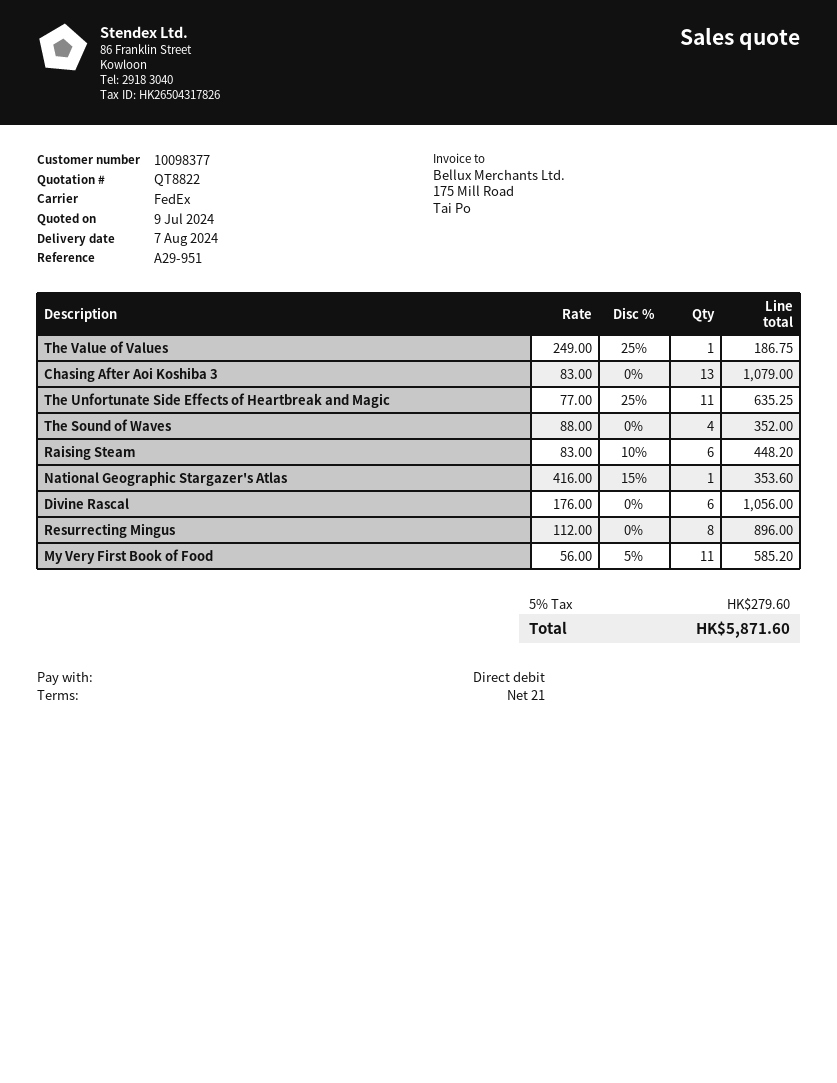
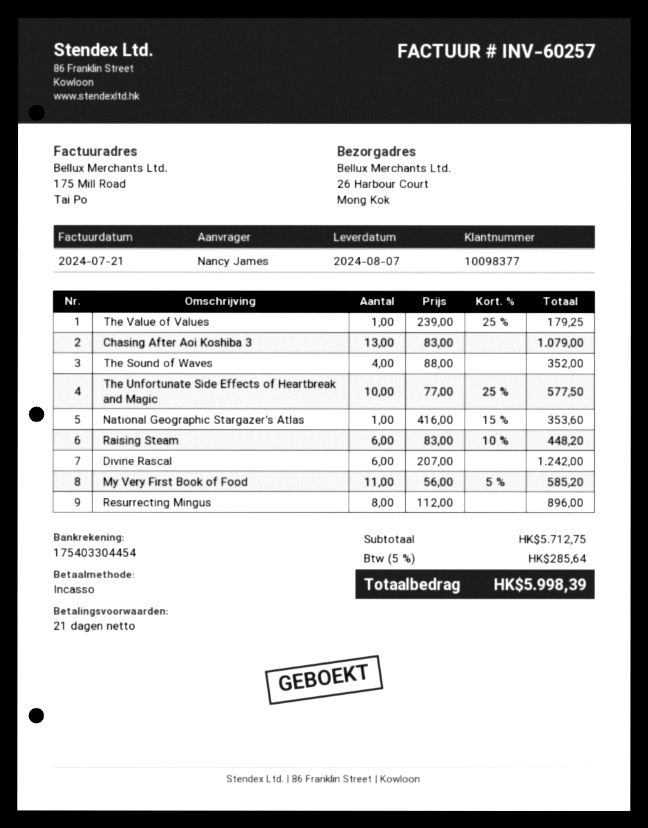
The Value of Values: 1 x 249.00 - 25% = 186.75 -> 1 x 239.00 - 25% = 179.25
The Unfortunate Side Effects of Heartbreak and Magic: 11 x 77.00 - 25% = 635.25 -> 10 x 77.00 - 25% = 577.50
Divine Rascal: 6 x 176.00 = 1056.00 -> 6 x 207.00 = 1242.00
tax: 5% = 279.60 -> 5% = 285.64
total: 5871.60 -> 5998.39

